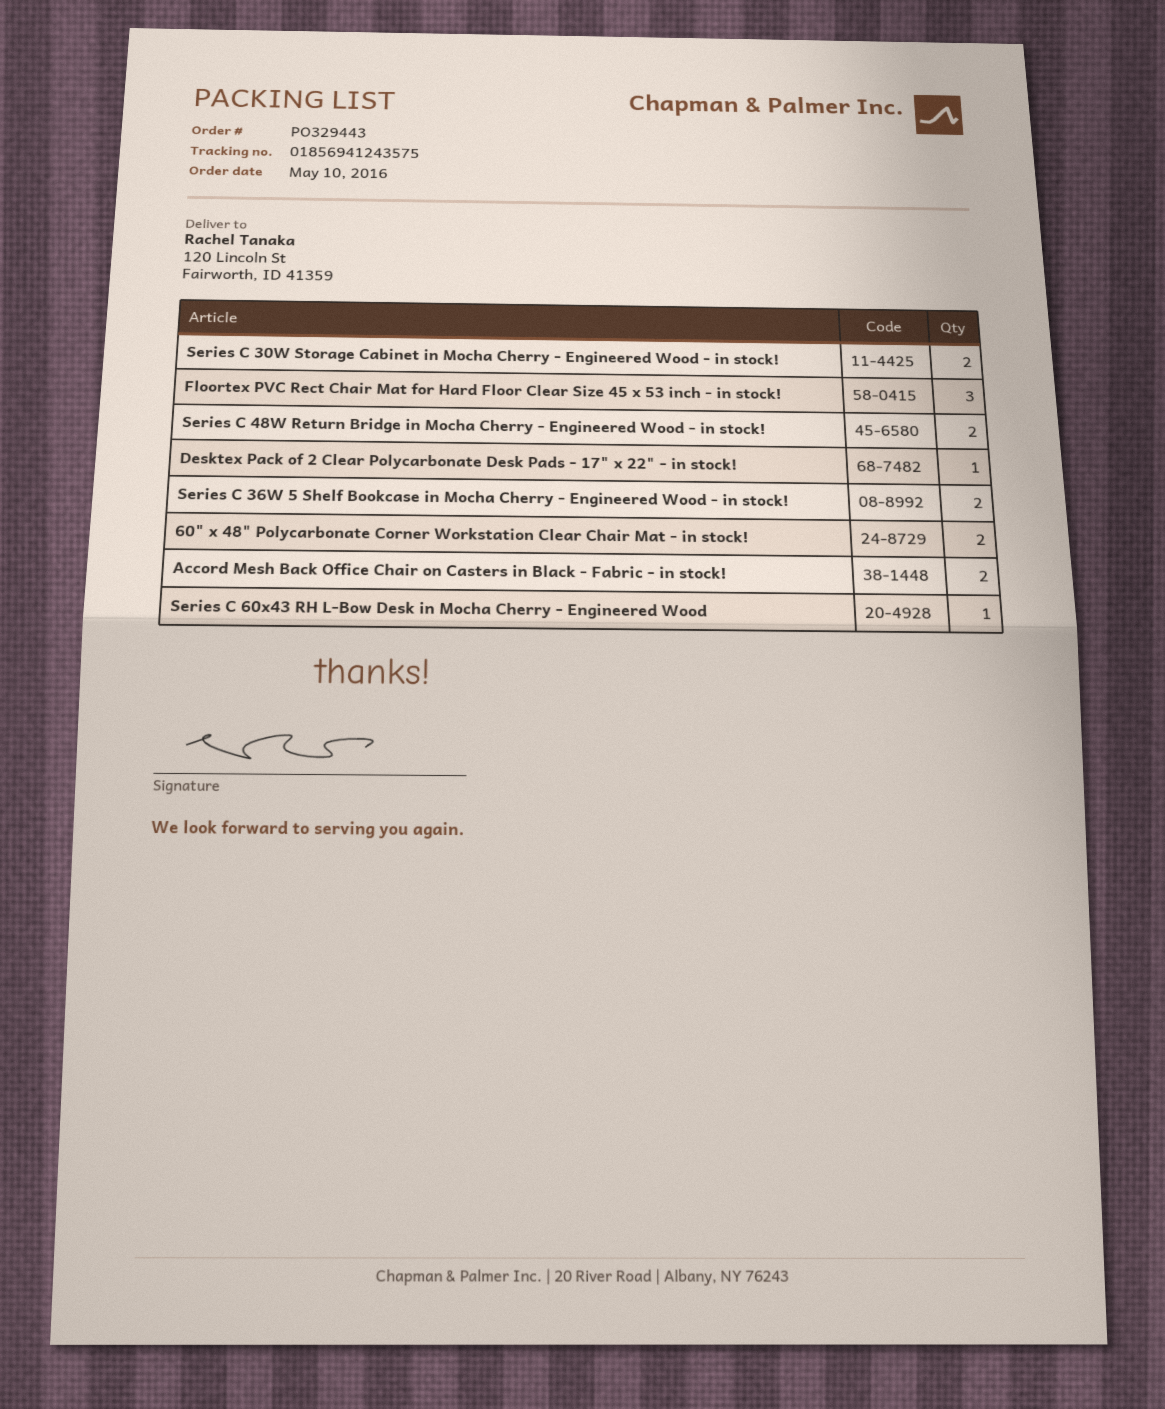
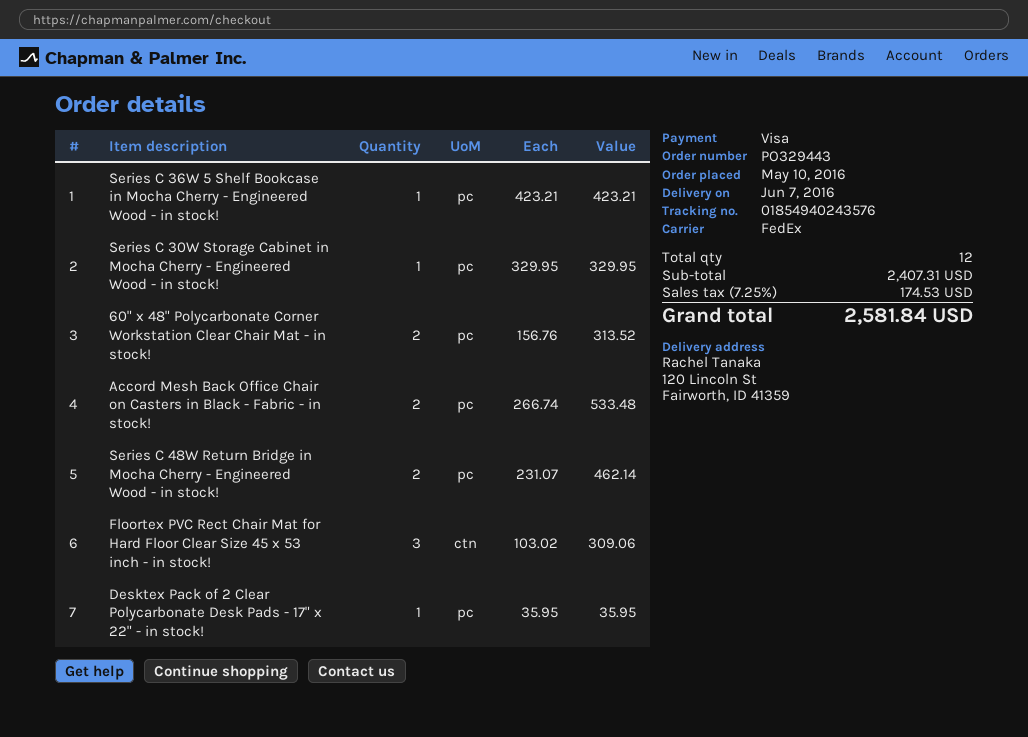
tracking number: 01856941243575 -> 01854940243576
Series C 30W Storage Cabinet in Mocha Cherry - Engineered Wood - in stock!: 2 -> 1
Series C 36W 5 Shelf Bookcase in Mocha Cherry - Engineered Wood - in stock!: 2 -> 1
Series C 60x43 RH L-Bow Desk in Mocha Cherry - Engineered Wood: 1 -> none

